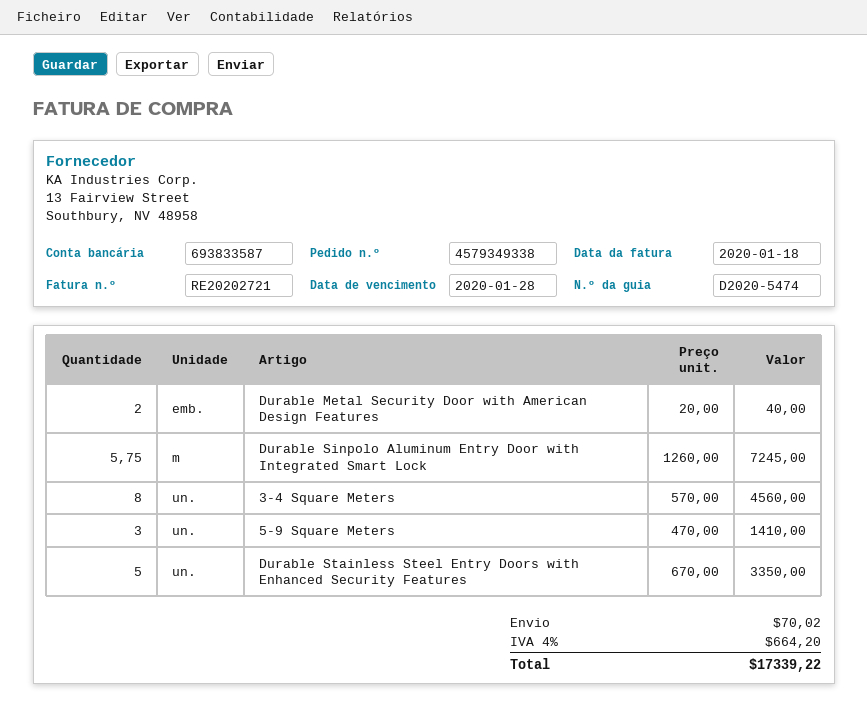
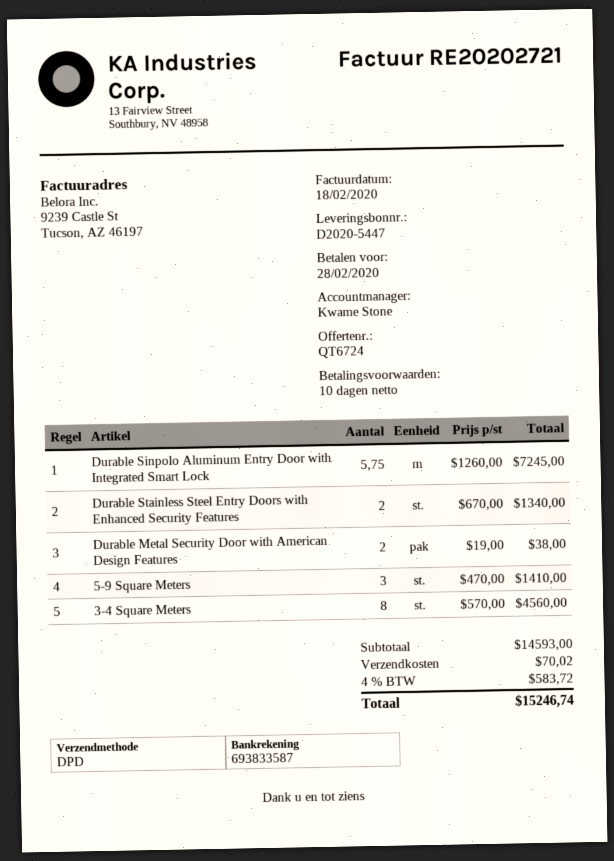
delivery note number: D2020-5474 -> D2020-5447
invoice date: 2020-01-18 -> 2020-02-18
due date: 2020-01-28 -> 2020-02-28
Durable Metal Security Door with American Design Features: 2 x 20.00 = 40.00 -> 2 x 19.00 = 38.00
Durable Stainless Steel Entry Doors with Enhanced Security Features: 5 x 670.00 = 3350.00 -> 2 x 670.00 = 1340.00
tax: 4% = 664.20 -> 4% = 583.72
total: 17339.22 -> 15246.74

